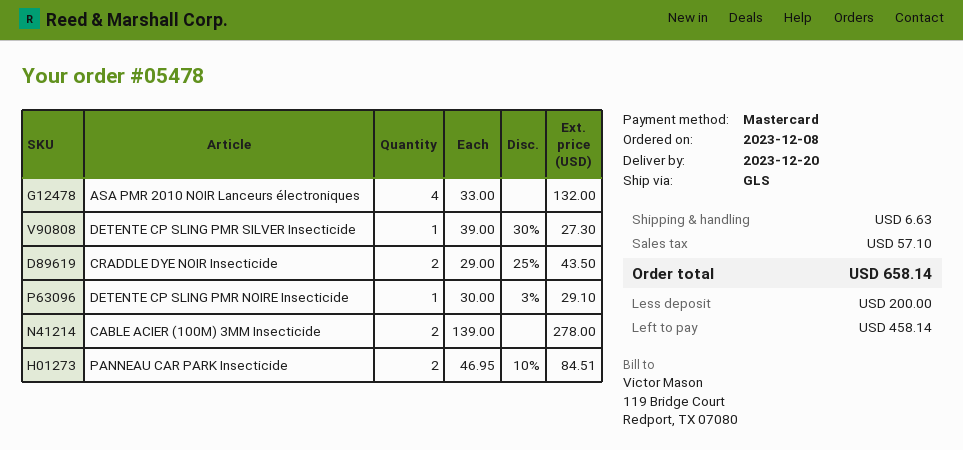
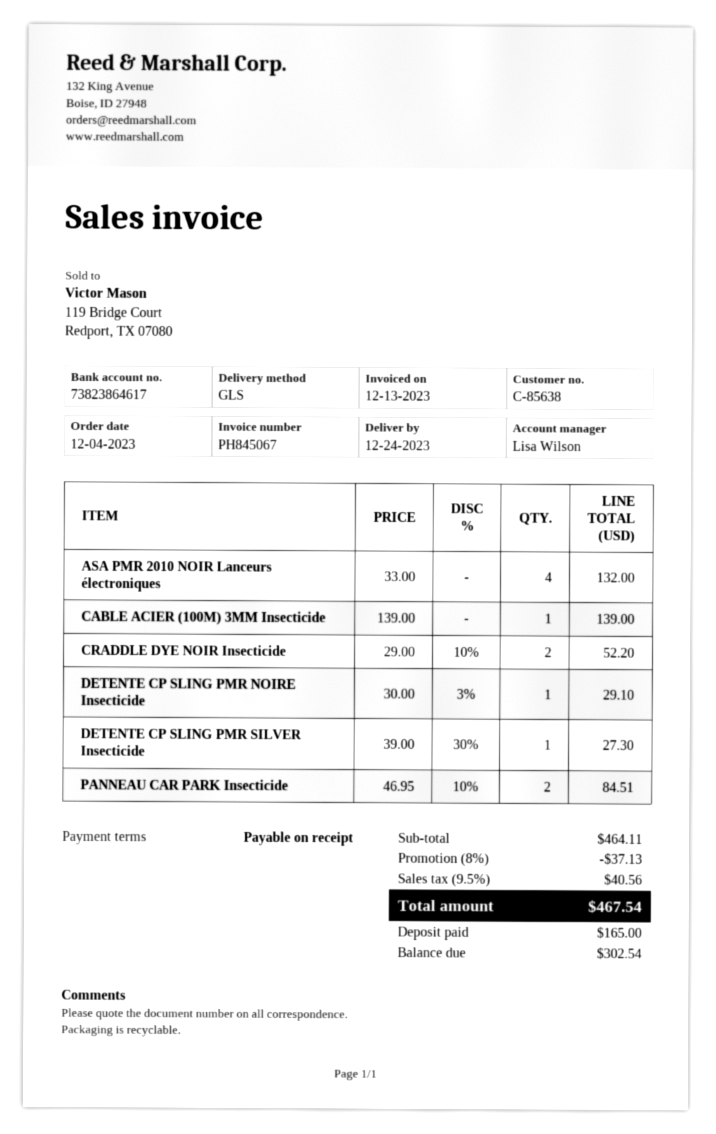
order date: 2023-12-08 -> 2023-12-04
delivery date: 2023-12-20 -> 2023-12-24
CRADDLE DYE NOIR Insecticide: 2 x 29.00 - 25% = 43.50 -> 2 x 29.00 - 10% = 52.20
CABLE ACIER (100M) 3MM Insecticide: 2 x 139.00 = 278.00 -> 1 x 139.00 = 139.00
discount: none -> 8% = 37.13
shipping: 6.63 -> none
tax: 57.10 -> 40.56
total: 658.14 -> 467.54
deposit: 200.00 -> 165.00
balance: 458.14 -> 302.54

